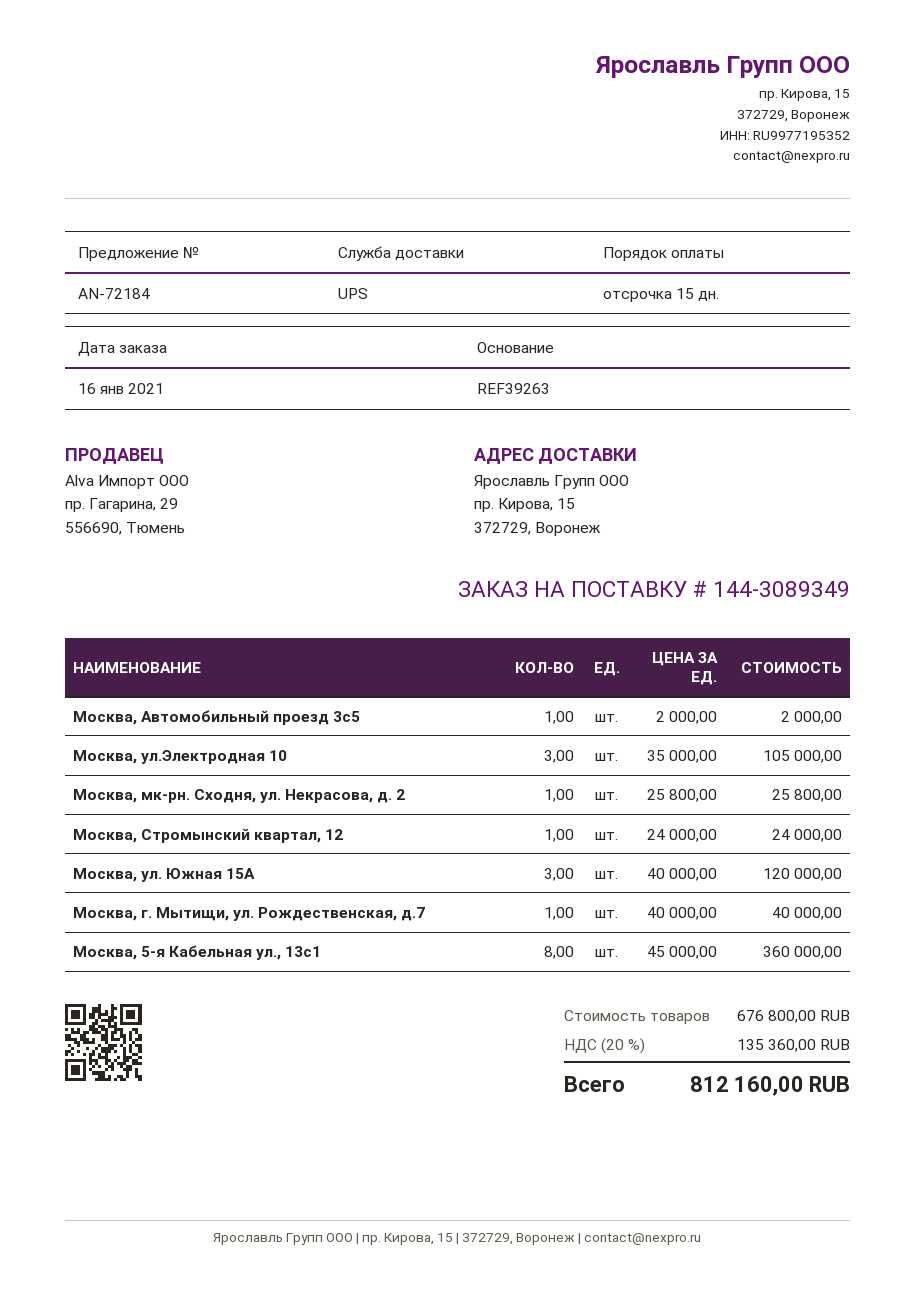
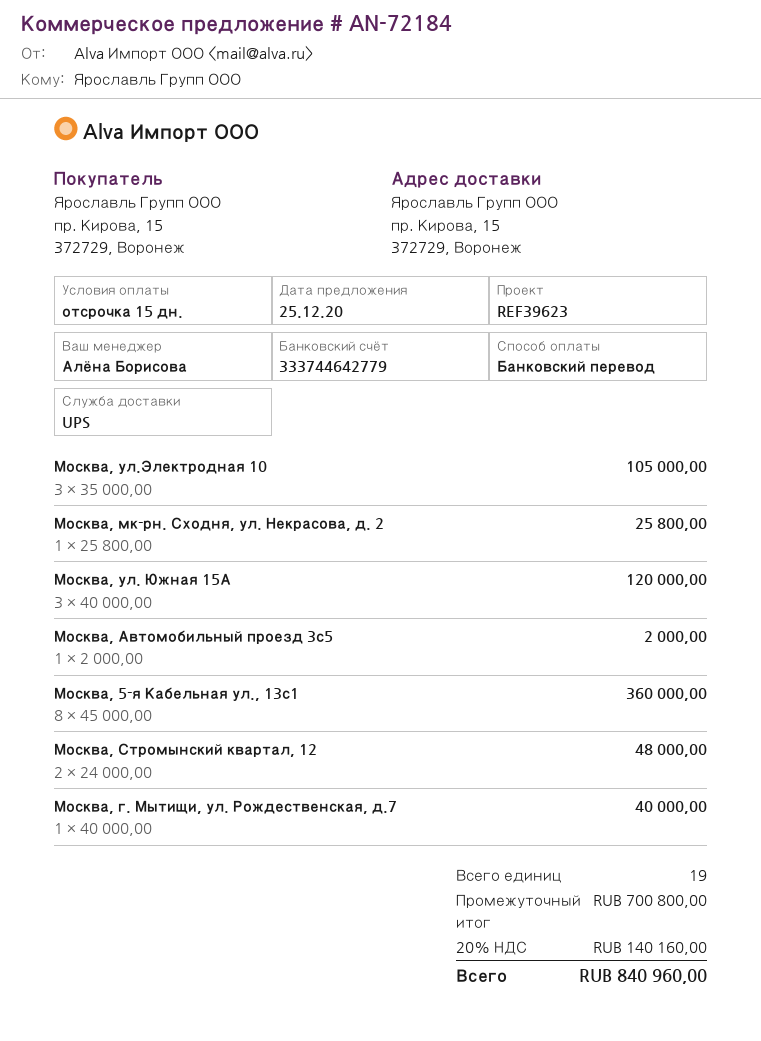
reference: REF39263 -> REF39623
Москва, Стромынский квартал, 12: 1 x 24000.00 = 24000.00 -> 2 x 24000.00 = 48000.00
subtotal: 676800.00 -> 700800.00
tax: 20% = 135360.00 -> 20% = 140160.00
total: 812160.00 -> 840960.00

